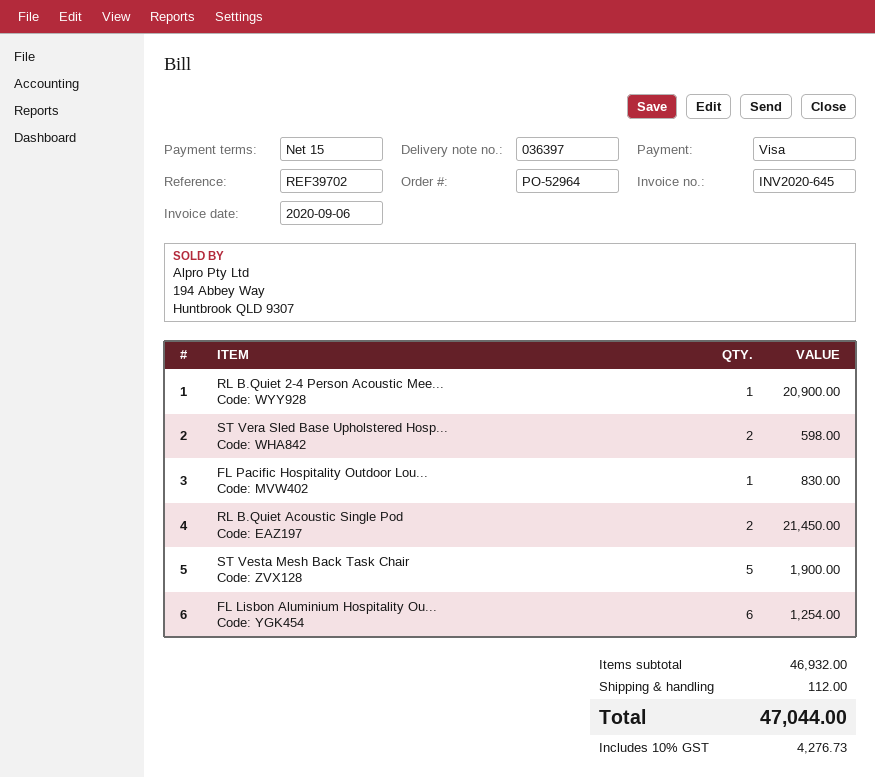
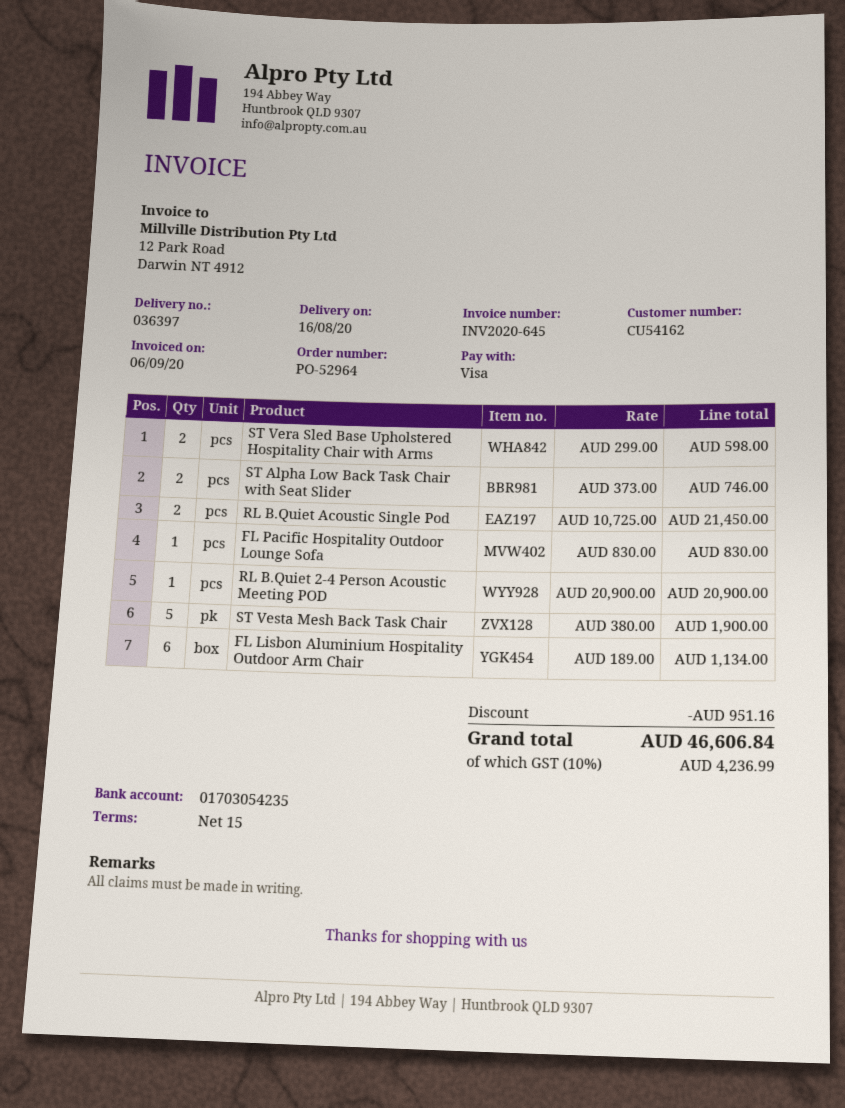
FL Lisbon Aluminium Hospitality Ou...: 6 for 1254.00 -> 6 for 1134.00
ST Alpha Low Back Task Chair with Seat Slider: none -> 2 for 746.00
discount: none -> 951.16
shipping: 112.00 -> none
tax: 10% = 4276.73 -> 10% = 4236.99
total: 47044.00 -> 46606.84

